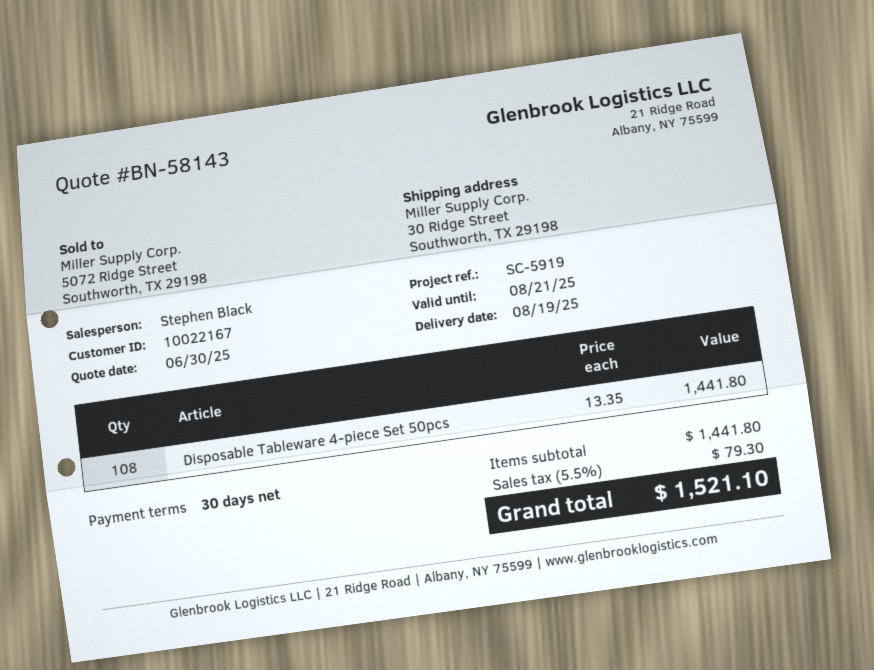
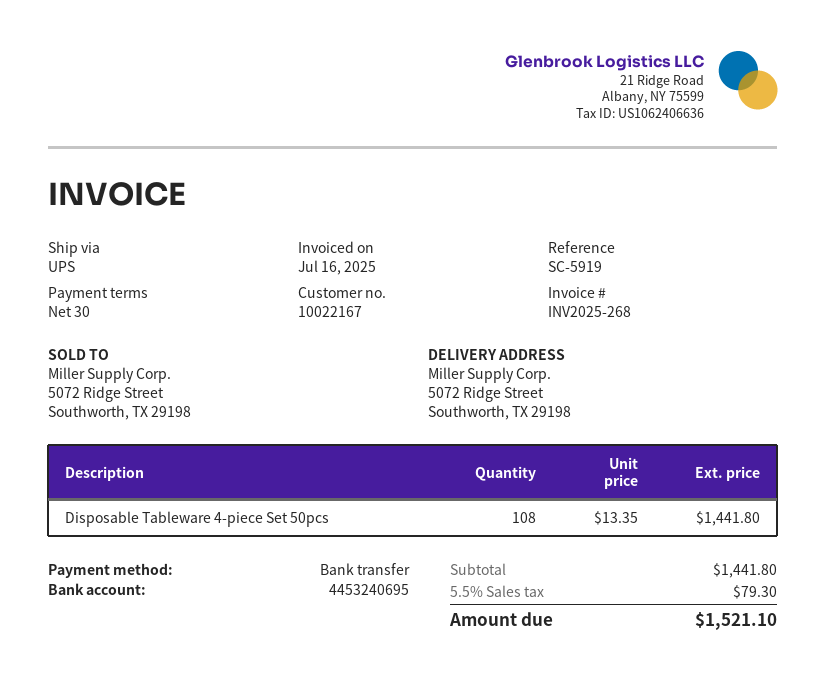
ship to: 30 Ridge Street, Southworth, TX 29198 -> 5072 Ridge Street, Southworth, TX 29198

